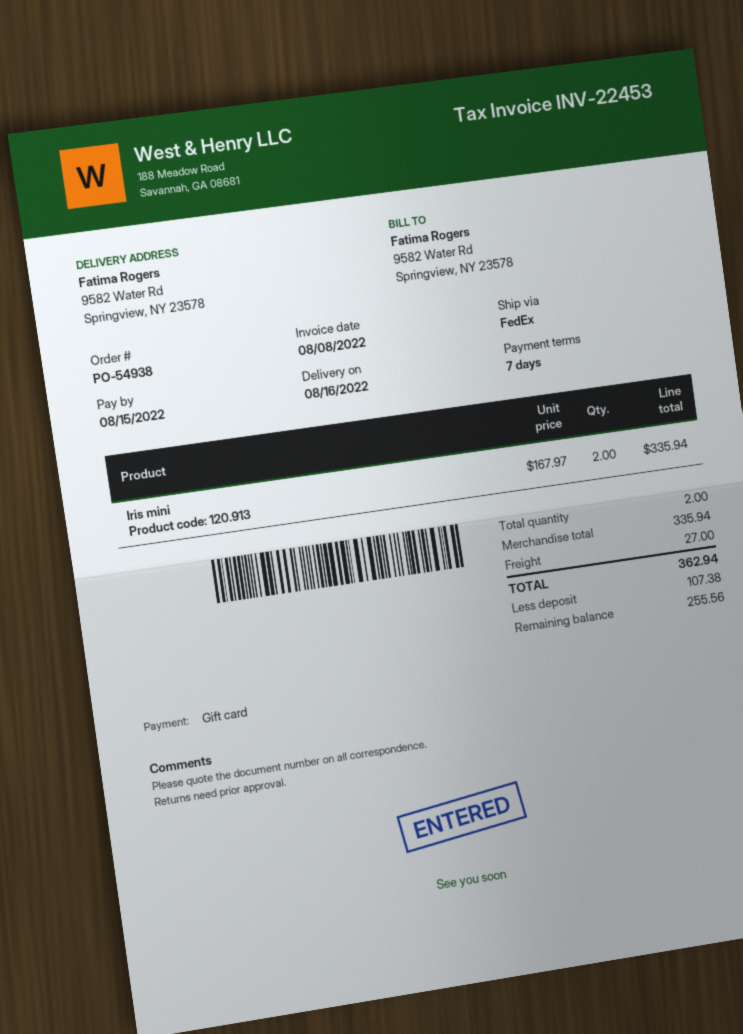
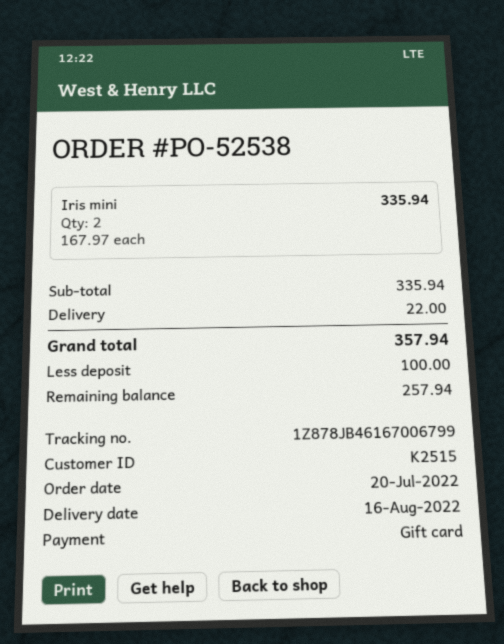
order number: PO-54938 -> PO-52538
shipping: 27.00 -> 22.00
total: 362.94 -> 357.94
deposit: 107.38 -> 100.00
balance: 255.56 -> 257.94

